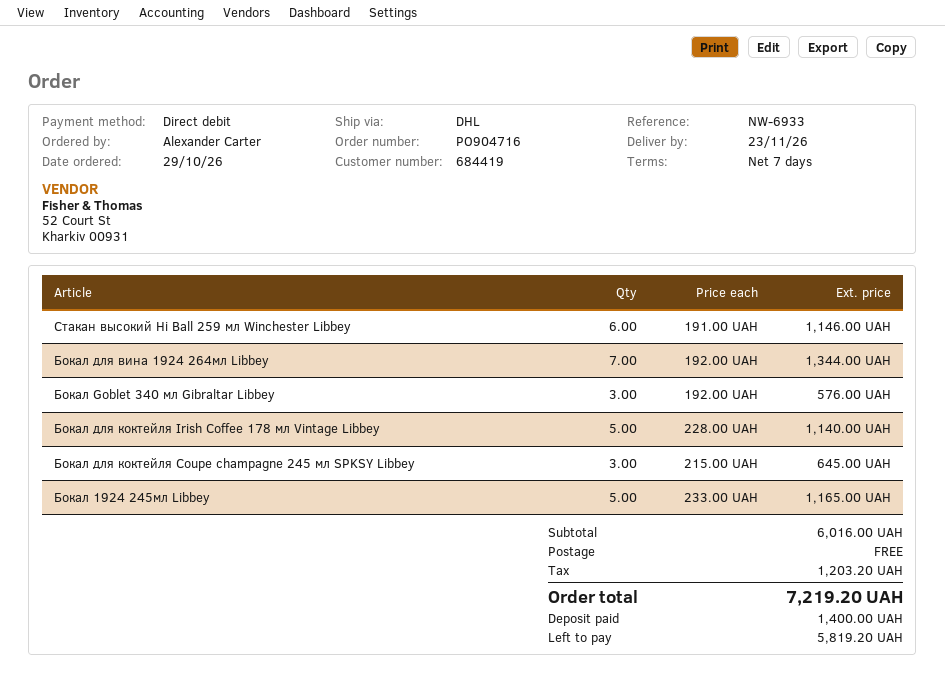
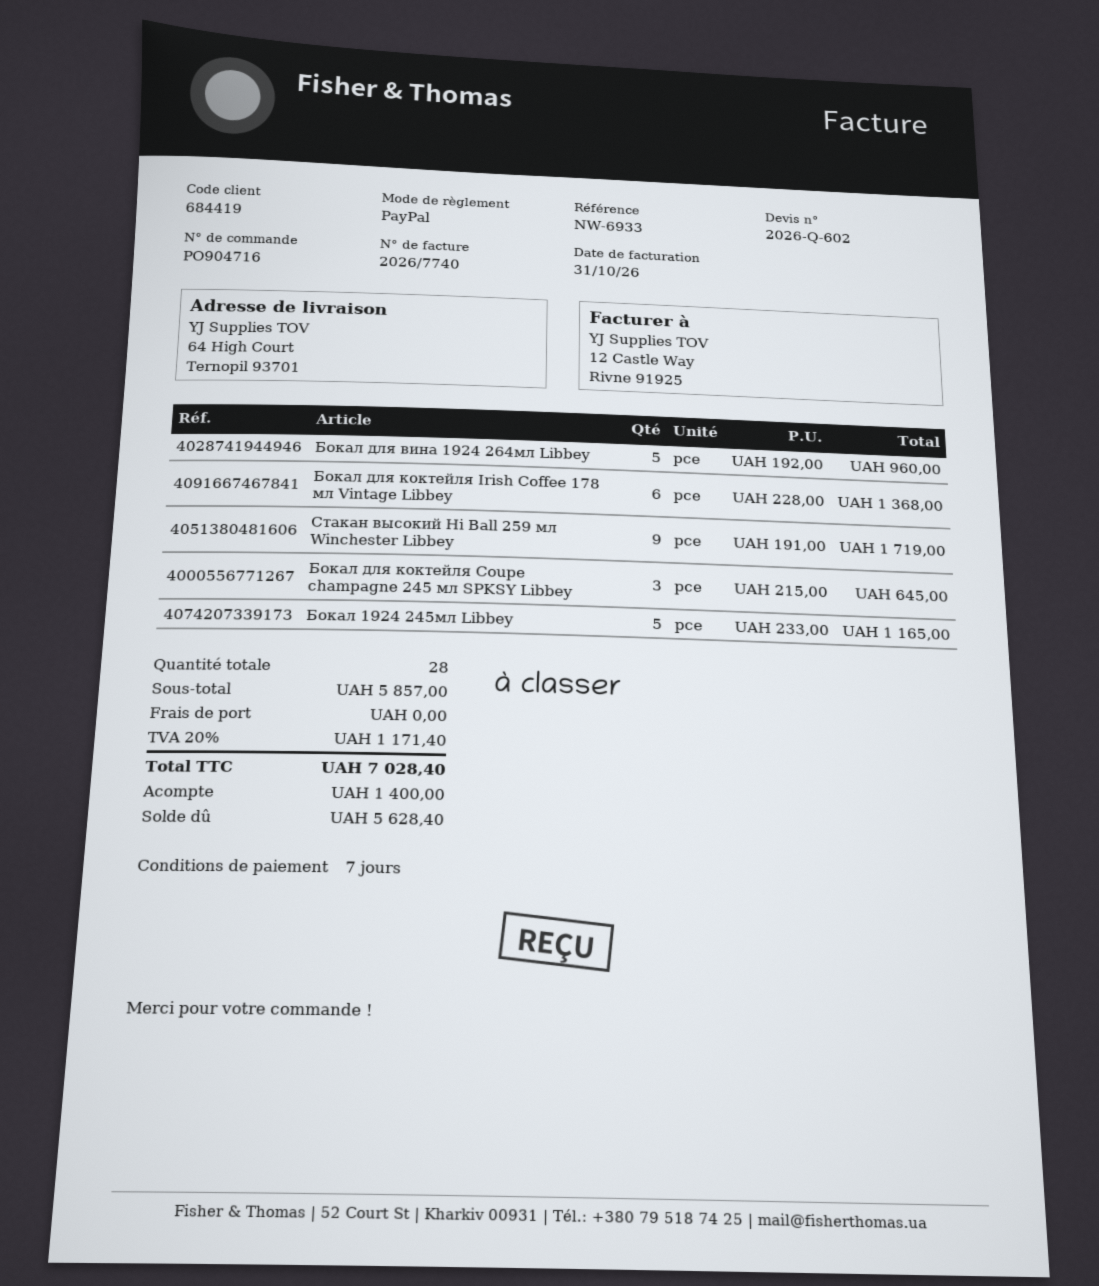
payment method: direct debit -> PayPal
Стакан высокий Hi Ball 259 мл Winchester Libbey: 6 x 191.00 = 1146.00 -> 9 x 191.00 = 1719.00
Бокал для вина 1924 264мл Libbey: 7 x 192.00 = 1344.00 -> 5 x 192.00 = 960.00
Бокал Goblet 340 мл Gibraltar Libbey: 3 x 192.00 = 576.00 -> none
Бокал для коктейля Irish Coffee 178 мл Vintage Libbey: 5 x 228.00 = 1140.00 -> 6 x 228.00 = 1368.00
subtotal: 6016.00 -> 5857.00
tax: 1203.20 -> 1171.40
total: 7219.20 -> 7028.40
balance: 5819.20 -> 5628.40

